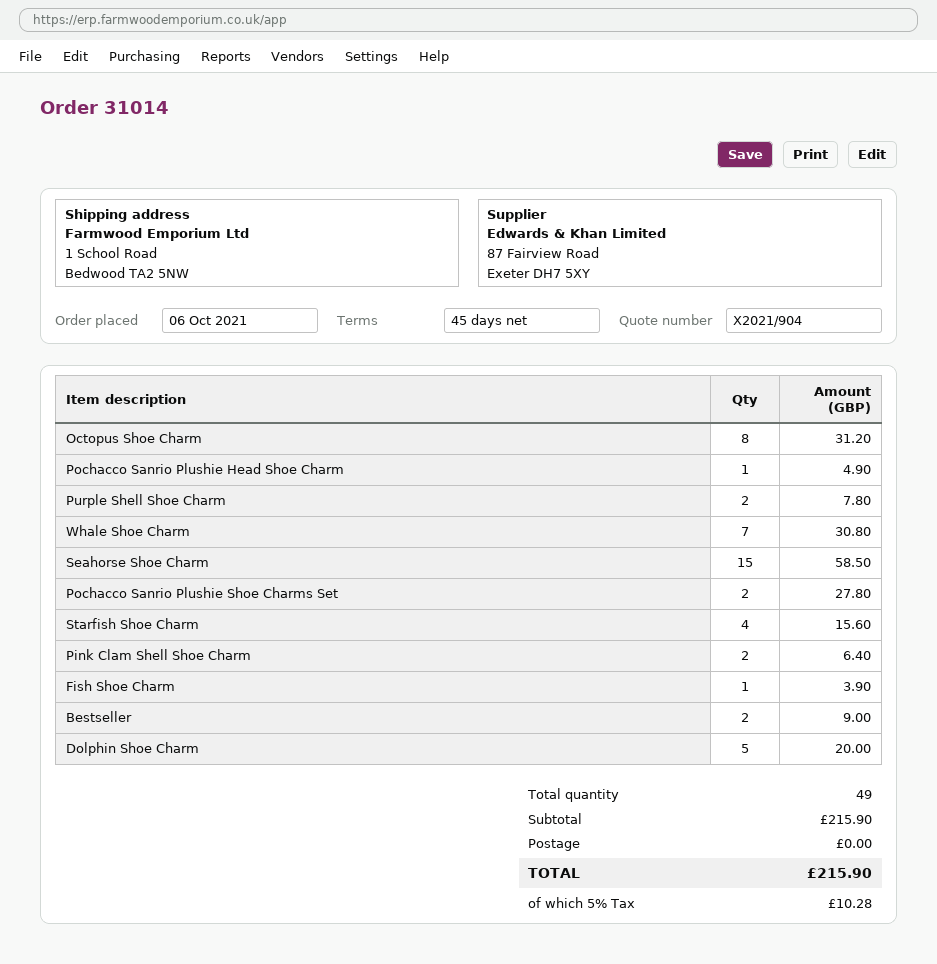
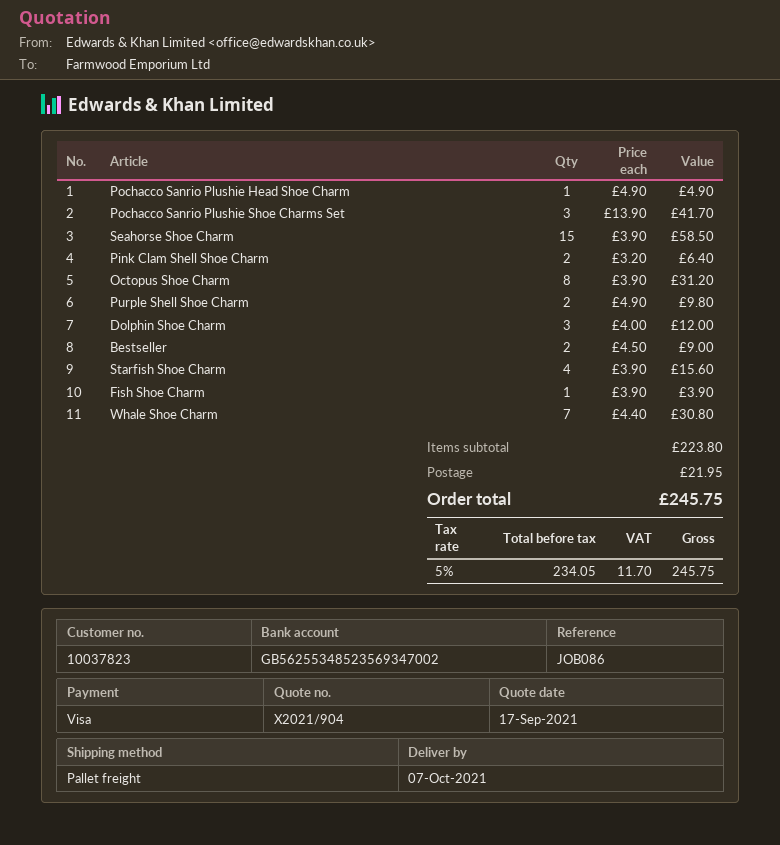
Purple Shell Shoe Charm: 2 for 7.80 -> 2 for 9.80
Pochacco Sanrio Plushie Shoe Charms Set: 2 for 27.80 -> 3 for 41.70
Dolphin Shoe Charm: 5 for 20.00 -> 3 for 12.00
subtotal: 215.90 -> 223.80
shipping: 0.00 -> 21.95
tax: 5% = 10.28 -> 5% = 11.70
total: 215.90 -> 245.75

